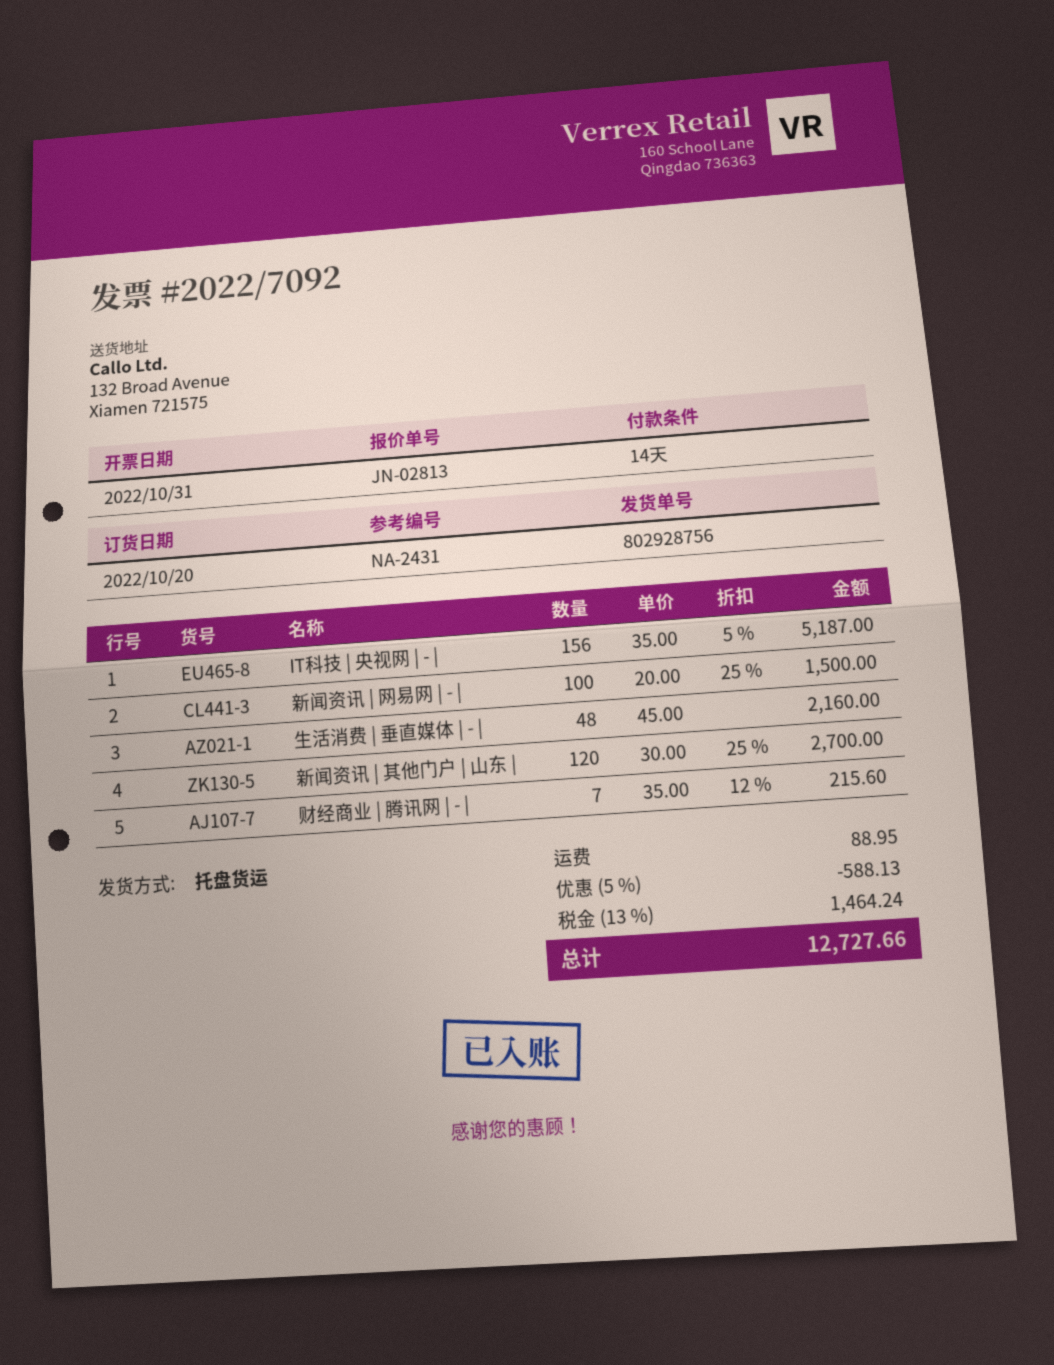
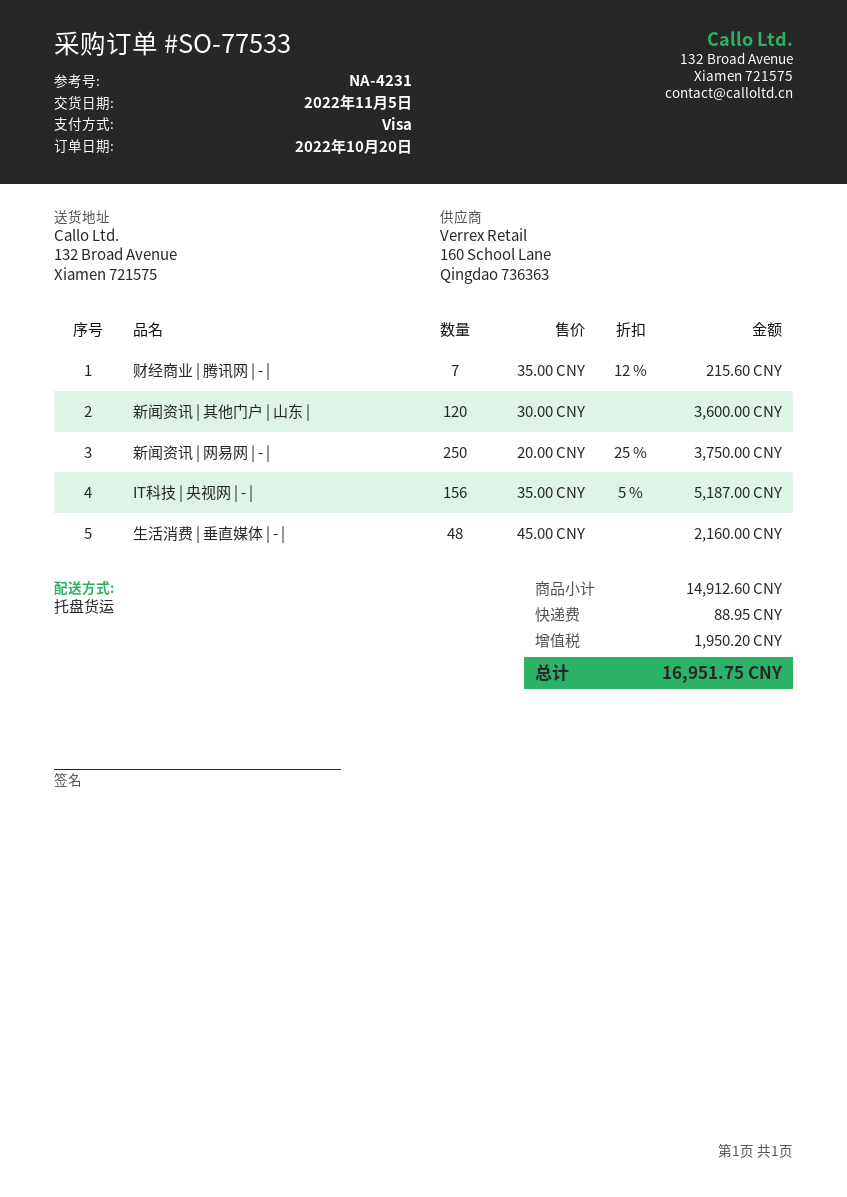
reference: NA-2431 -> NA-4231
新闻资讯 | 网易网 | - |: 100 x 20.00 - 25% = 1500.00 -> 250 x 20.00 - 25% = 3750.00
新闻资讯 | 其他门户 | 山东 |: 120 x 30.00 - 25% = 2700.00 -> 120 x 30.00 = 3600.00
discount: 5% = 588.13 -> none
tax: 1464.24 -> 1950.20
total: 12727.66 -> 16951.75

